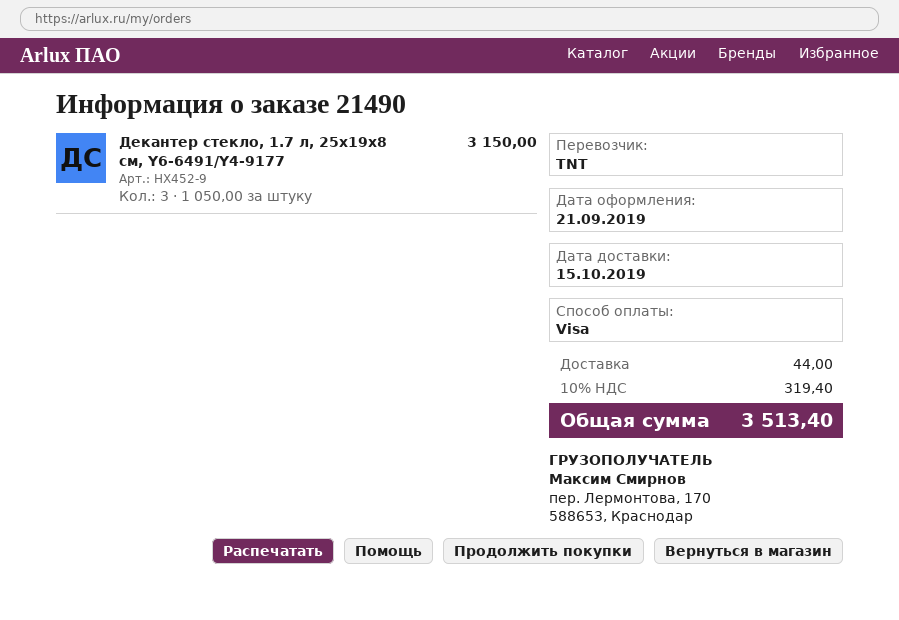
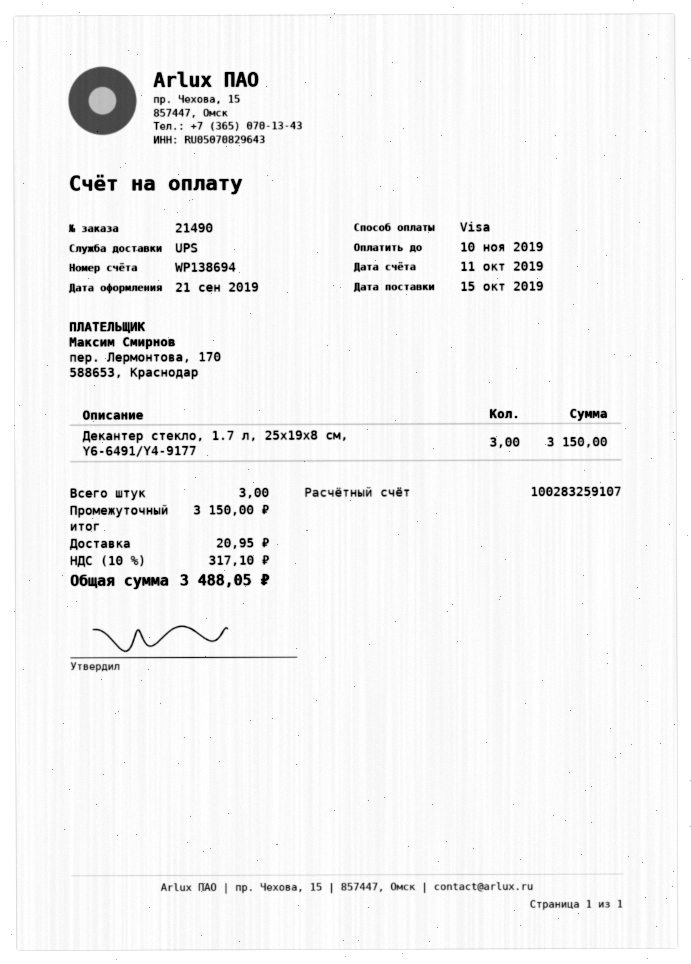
shipping method: TNT -> UPS
shipping: 44.00 -> 20.95
tax: 10% = 319.40 -> 10% = 317.10
total: 3513.40 -> 3488.05

